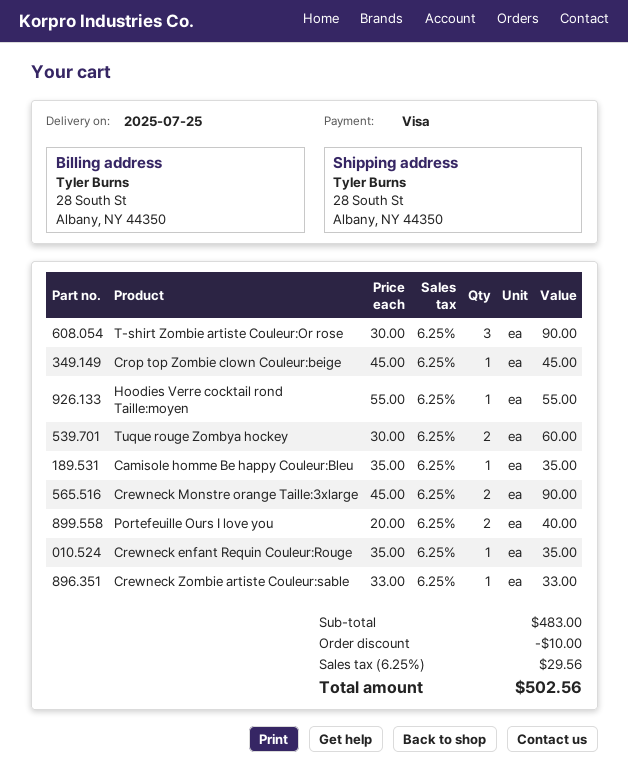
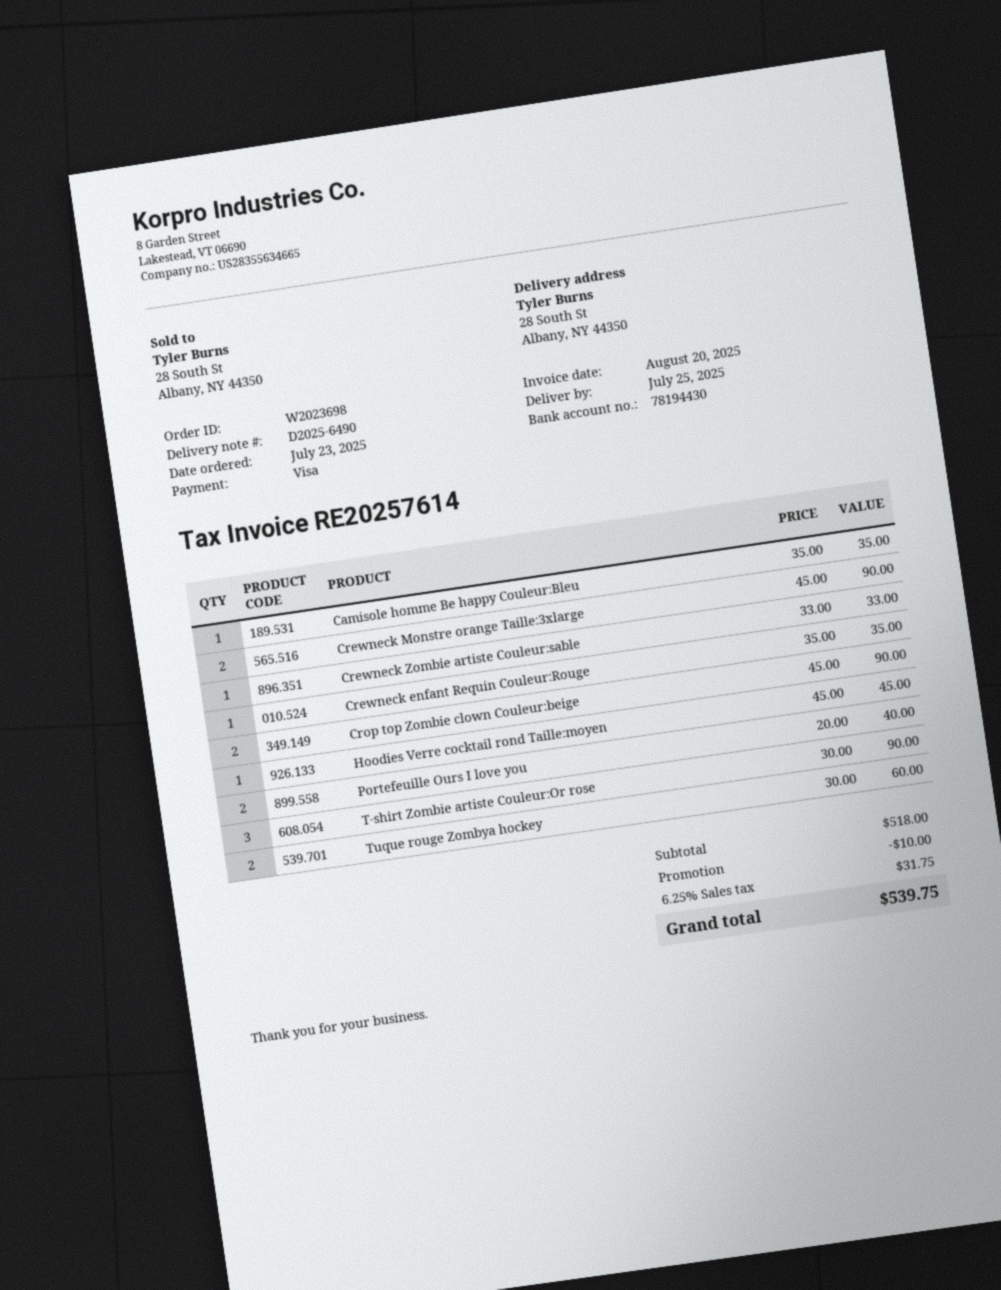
Crop top Zombie clown Couleur:beige: 1 x 45.00 = 45.00 -> 2 x 45.00 = 90.00
Hoodies Verre cocktail rond Taille:moyen: 1 x 55.00 = 55.00 -> 1 x 45.00 = 45.00
subtotal: 483.00 -> 518.00
tax: 6.25% = 29.56 -> 6.25% = 31.75
total: 502.56 -> 539.75

